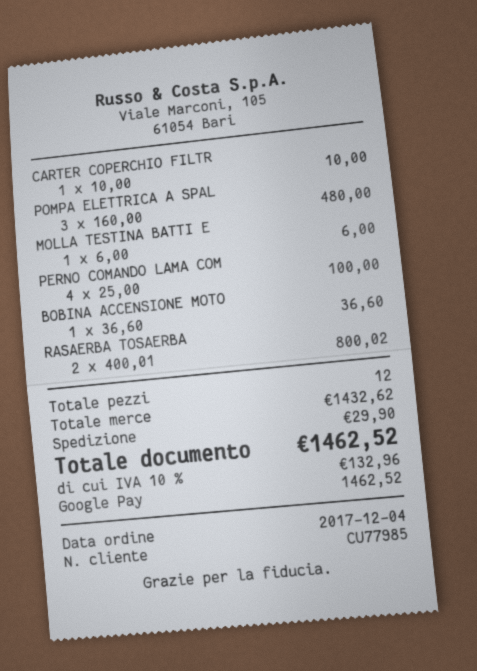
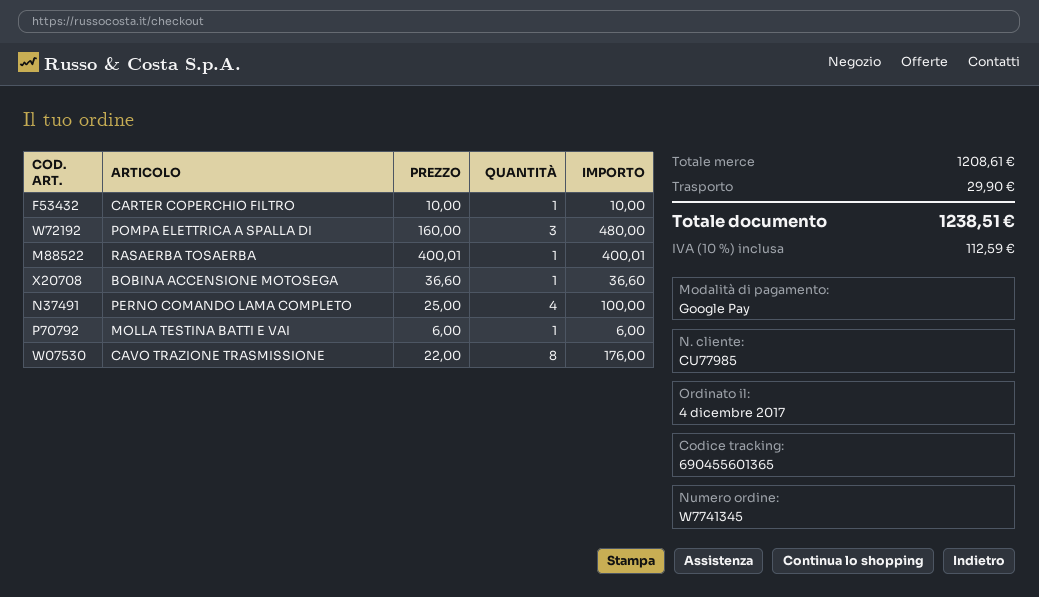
RASAERBA TOSAERBA: 2 x 400.01 = 800.02 -> 1 x 400.01 = 400.01
CAVO TRAZIONE TRASMISSIONE: none -> 8 x 22.00 = 176.00
subtotal: 1432.62 -> 1208.61
tax: 10% = 132.96 -> 10% = 112.59
total: 1462.52 -> 1238.51

